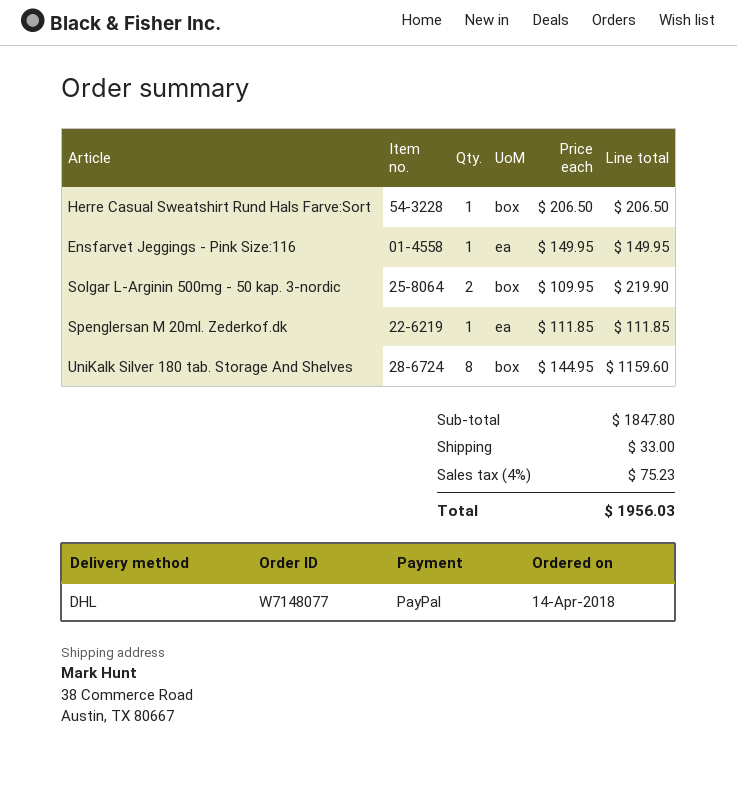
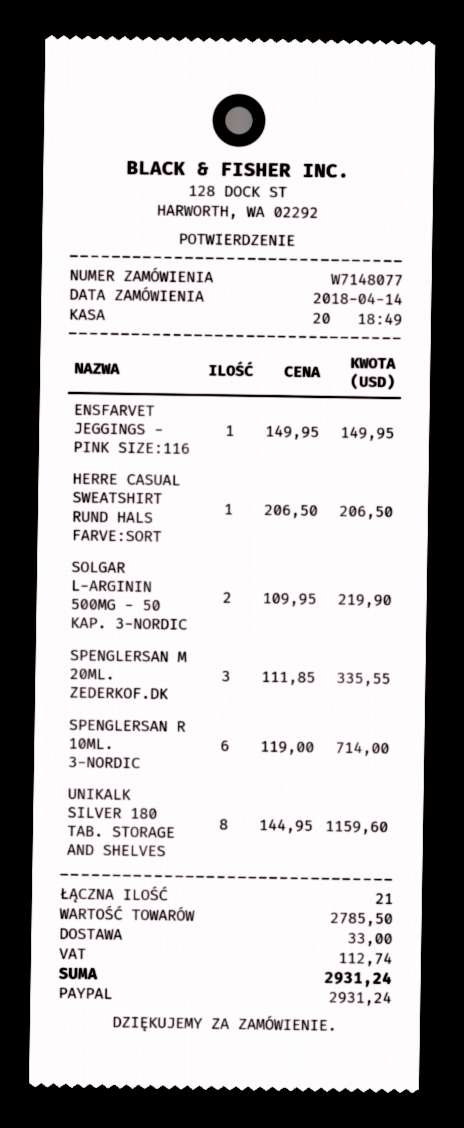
Spenglersan M 20ml. Zederkof.dk: 1 x 111.85 = 111.85 -> 3 x 111.85 = 335.55
SPENGLERSAN R 10ML. 3-NORDIC: none -> 6 x 119.00 = 714.00
subtotal: 1847.80 -> 2785.50
tax: 75.23 -> 112.74
total: 1956.03 -> 2931.24

